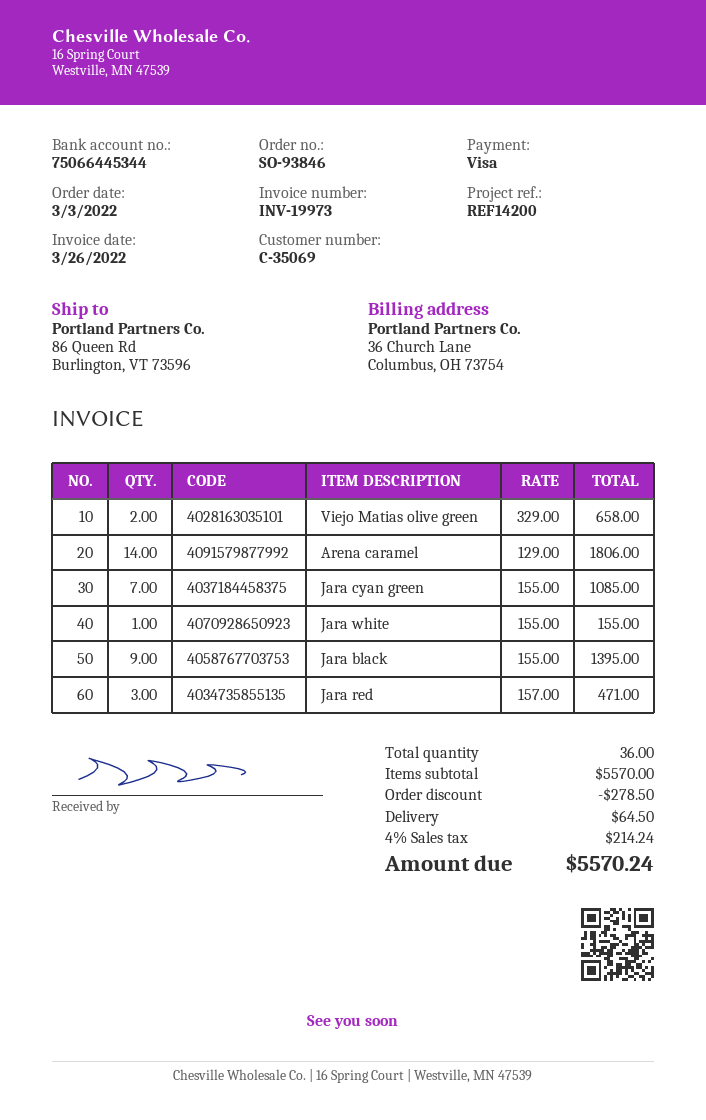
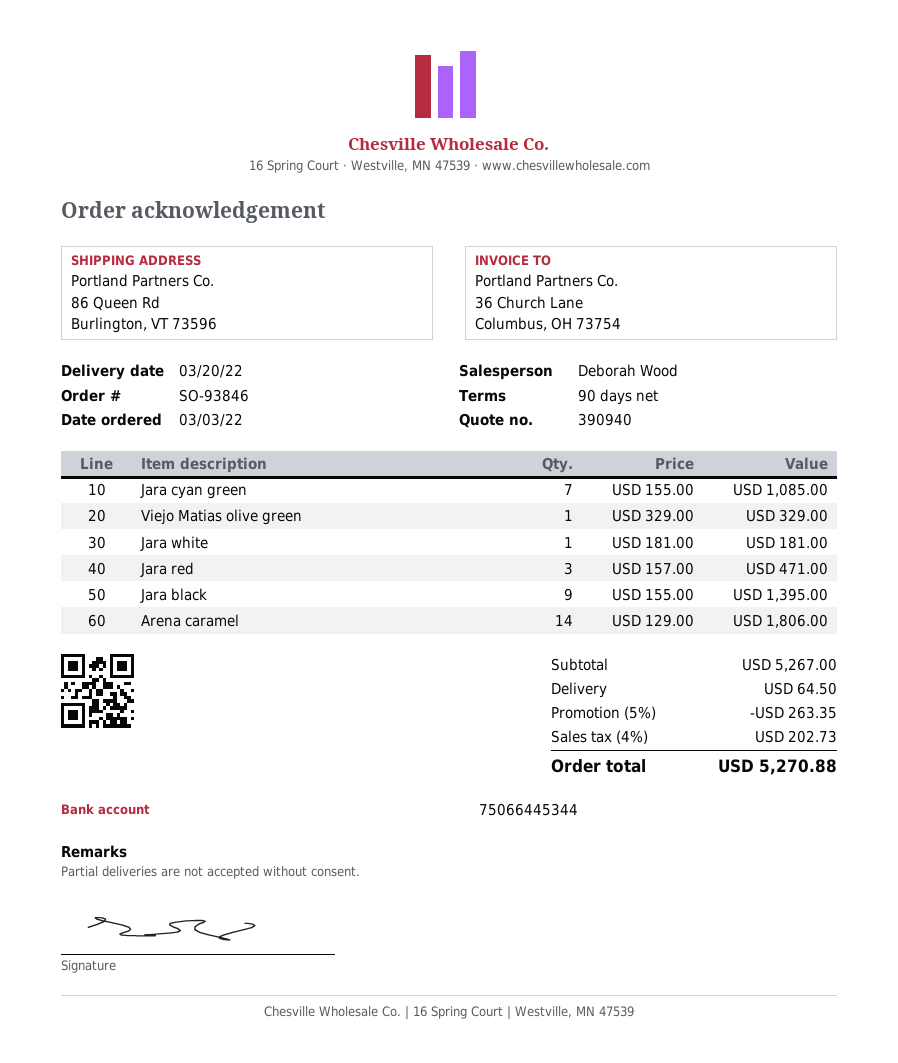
Viejo Matias olive green: 2 x 329.00 = 658.00 -> 1 x 329.00 = 329.00
Jara white: 1 x 155.00 = 155.00 -> 1 x 181.00 = 181.00
subtotal: 5570.00 -> 5267.00
discount: 278.50 -> 263.35
tax: 4% = 214.24 -> 4% = 202.73
total: 5570.24 -> 5270.88

